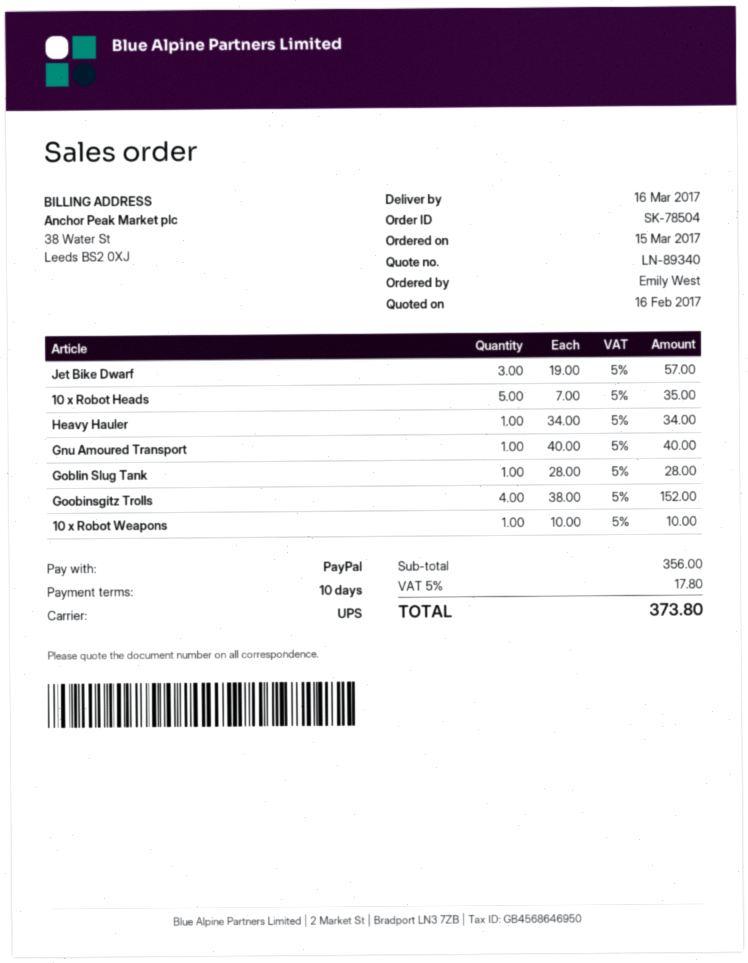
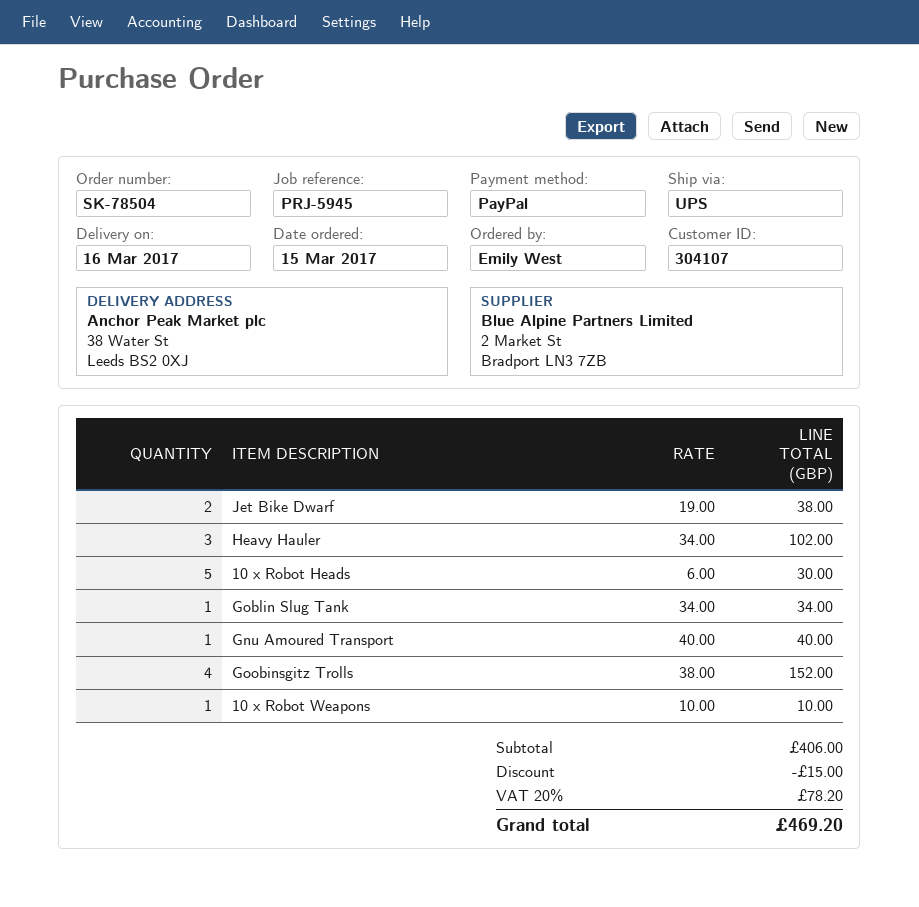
Jet Bike Dwarf: 3 x 19.00 = 57.00 -> 2 x 19.00 = 38.00
10 x Robot Heads: 5 x 7.00 = 35.00 -> 5 x 6.00 = 30.00
Heavy Hauler: 1 x 34.00 = 34.00 -> 3 x 34.00 = 102.00
Goblin Slug Tank: 1 x 28.00 = 28.00 -> 1 x 34.00 = 34.00
subtotal: 356.00 -> 406.00
discount: none -> 15.00
tax: 5% = 17.80 -> 20% = 78.20
total: 373.80 -> 469.20

